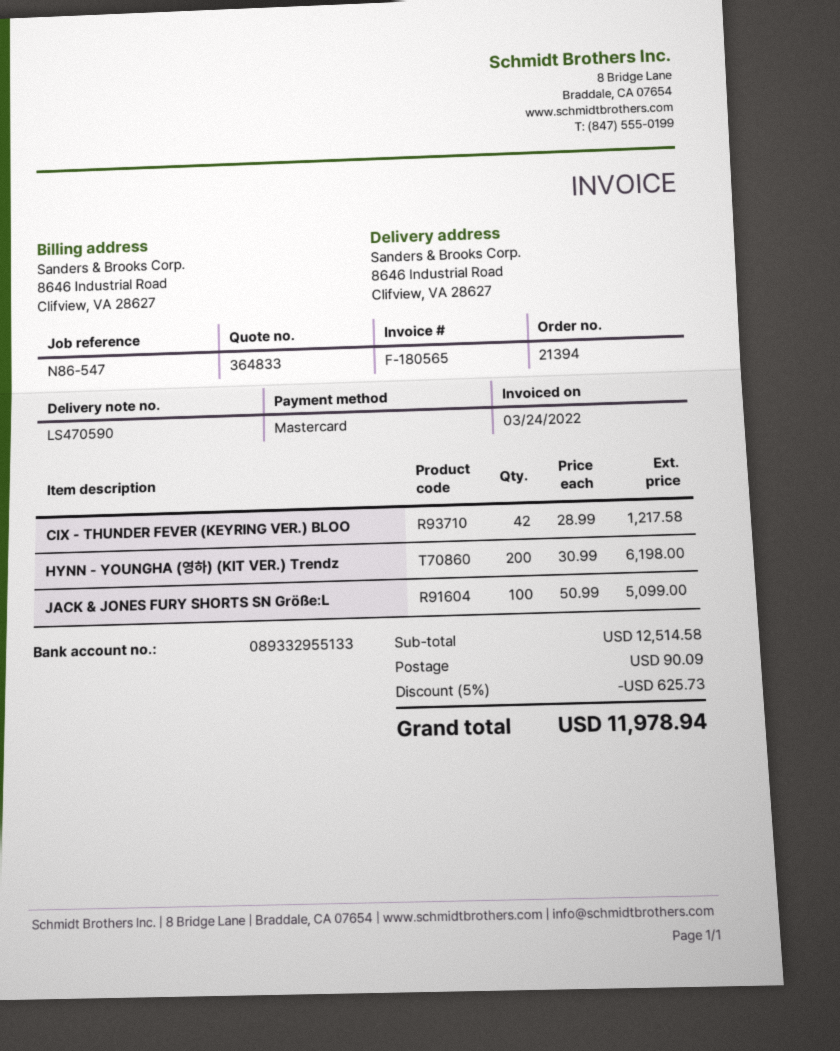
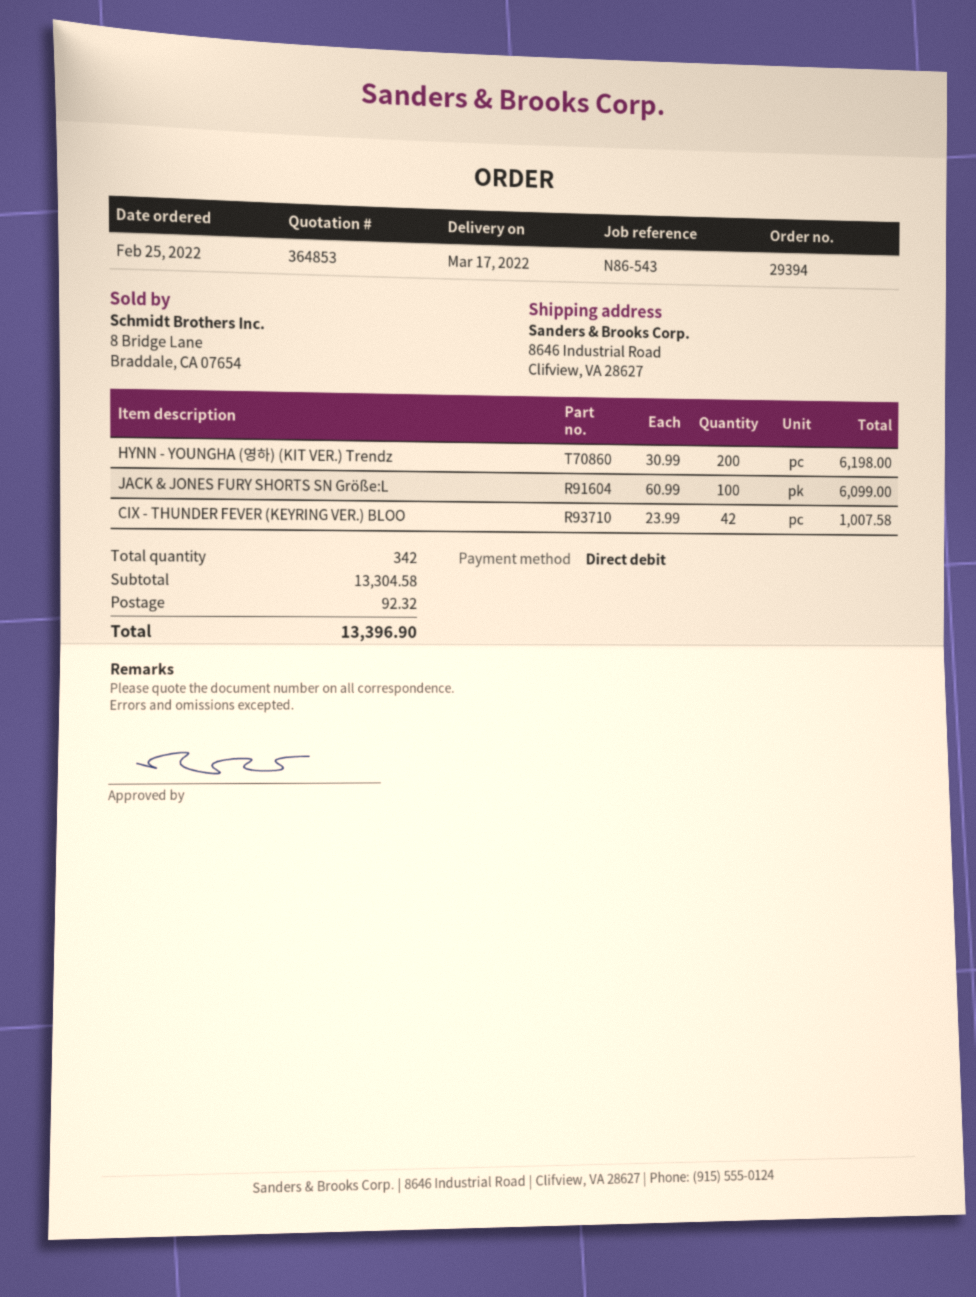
quote number: 364833 -> 364853
order number: 21394 -> 29394
reference: N86-547 -> N86-543
payment method: Mastercard -> direct debit
CIX - THUNDER FEVER (KEYRING VER.) BLOO: 42 x 28.99 = 1217.58 -> 42 x 23.99 = 1007.58
JACK & JONES FURY SHORTS SN Größe:L: 100 x 50.99 = 5099.00 -> 100 x 60.99 = 6099.00
subtotal: 12514.58 -> 13304.58
discount: 5% = 625.73 -> none
shipping: 90.09 -> 92.32
total: 11978.94 -> 13396.90

